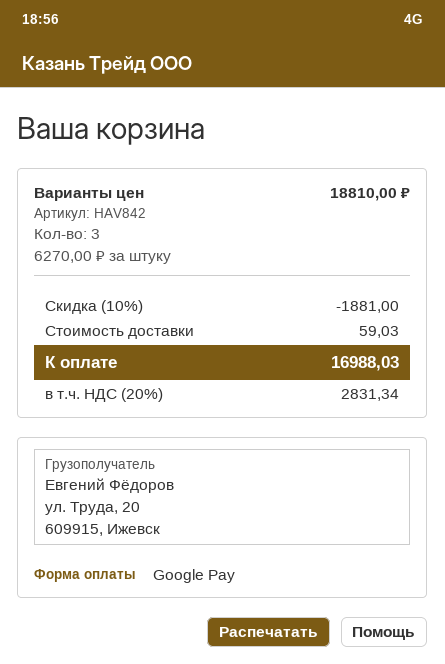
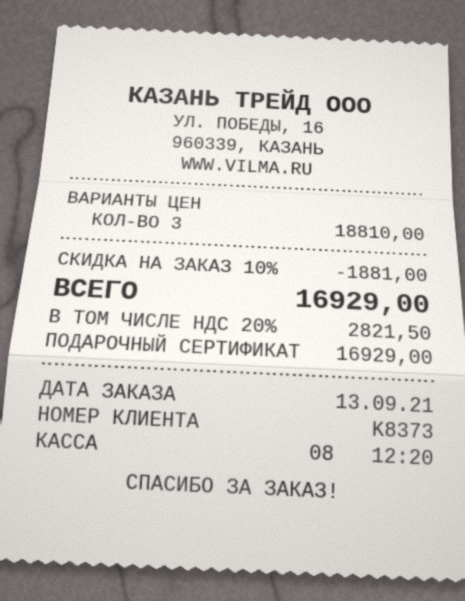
payment method: Google Pay -> gift card
shipping: 59.03 -> none
tax: 20% = 2831.34 -> 20% = 2821.50
total: 16988.03 -> 16929.00

